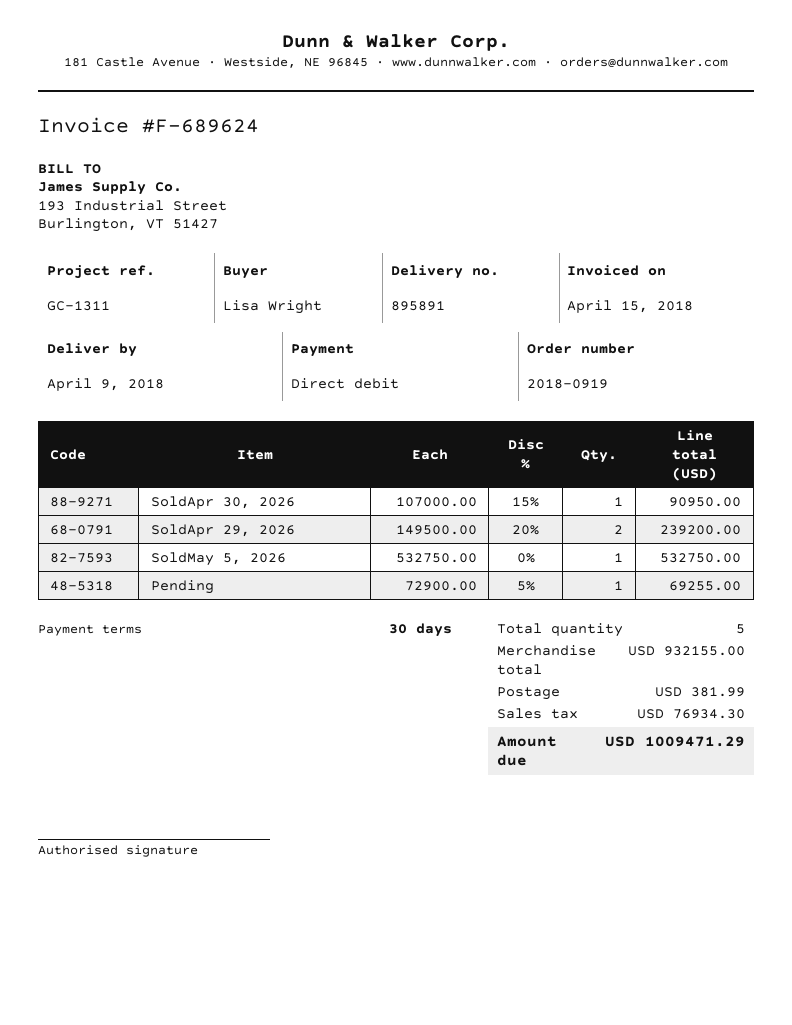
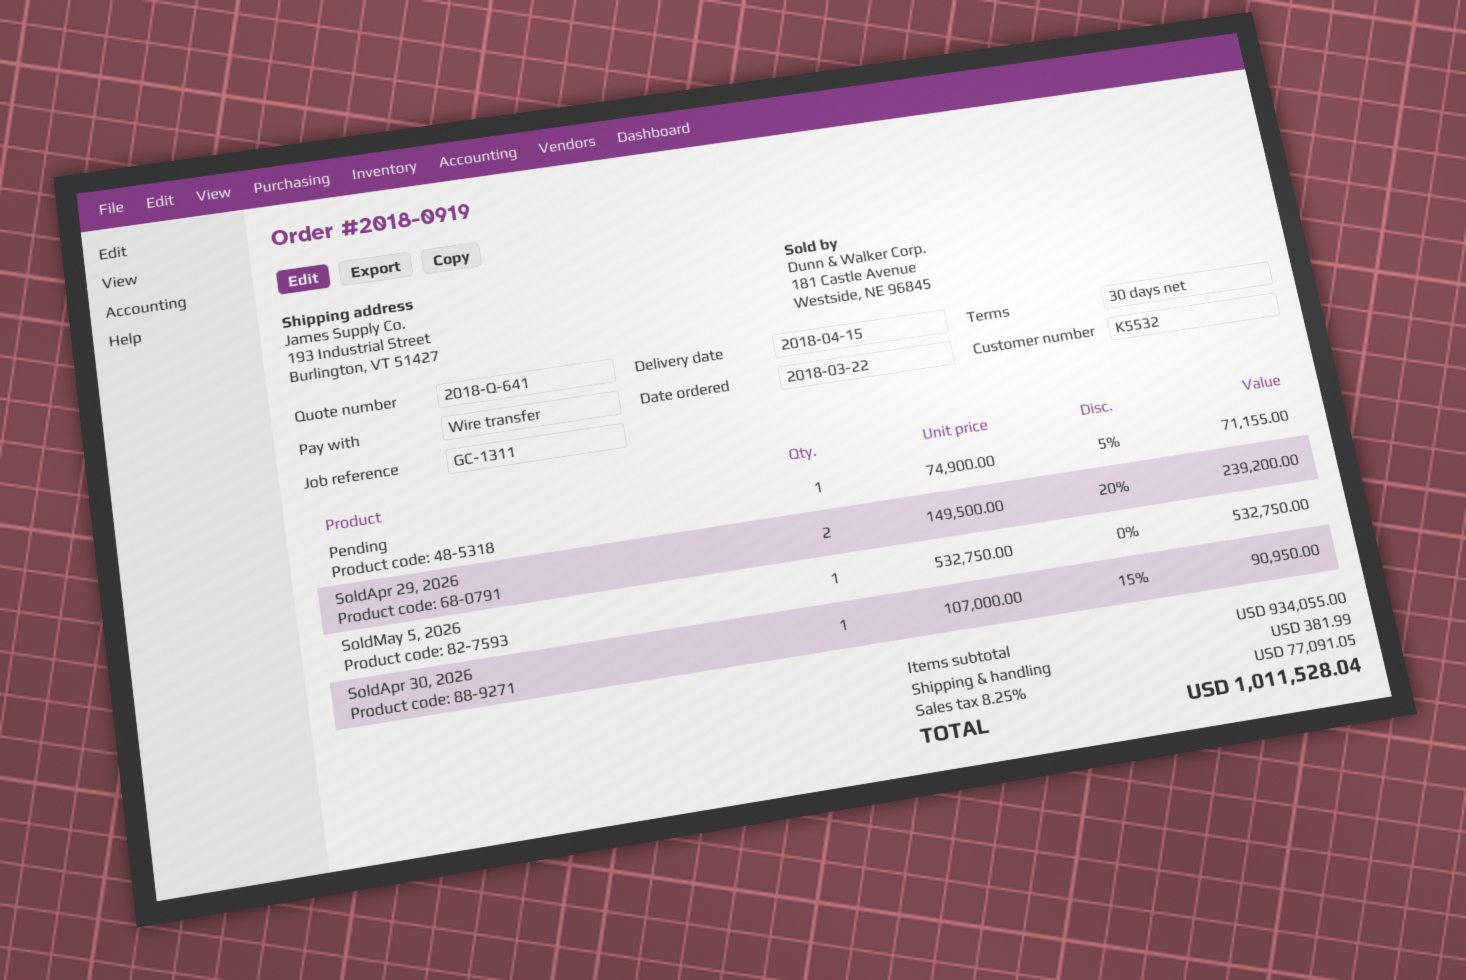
delivery date: 2018-04-09 -> 2018-04-15
payment method: direct debit -> bank transfer
Pending: 1 x 72900.00 - 5% = 69255.00 -> 1 x 74900.00 - 5% = 71155.00
subtotal: 932155.00 -> 934055.00
tax: 76934.30 -> 77091.05
total: 1009471.29 -> 1011528.04

